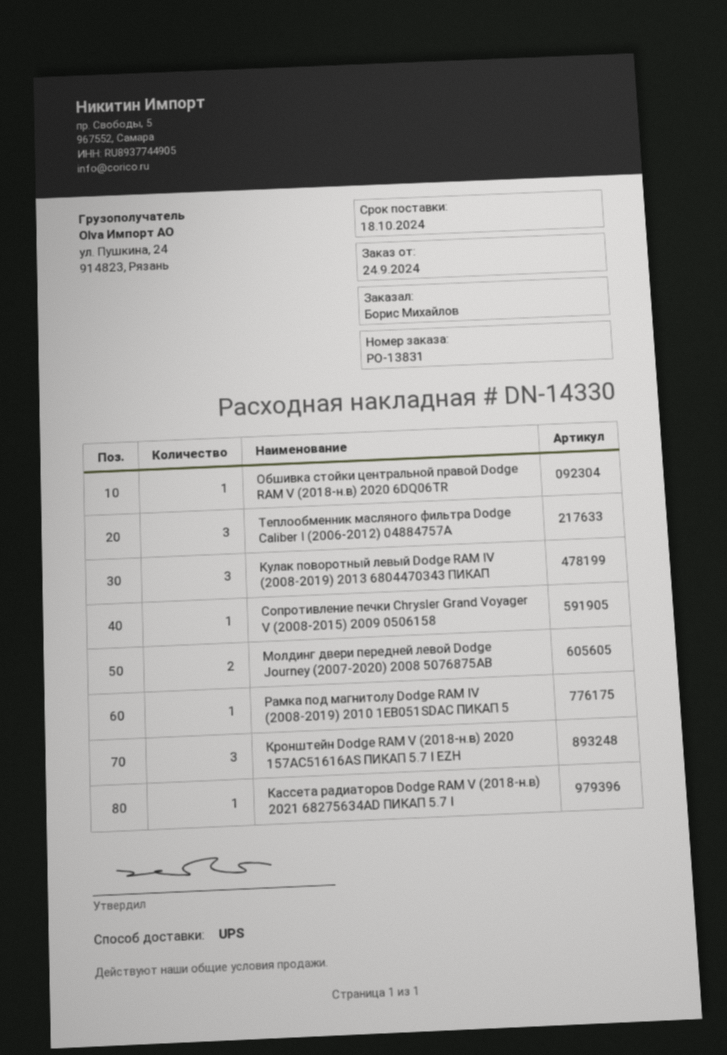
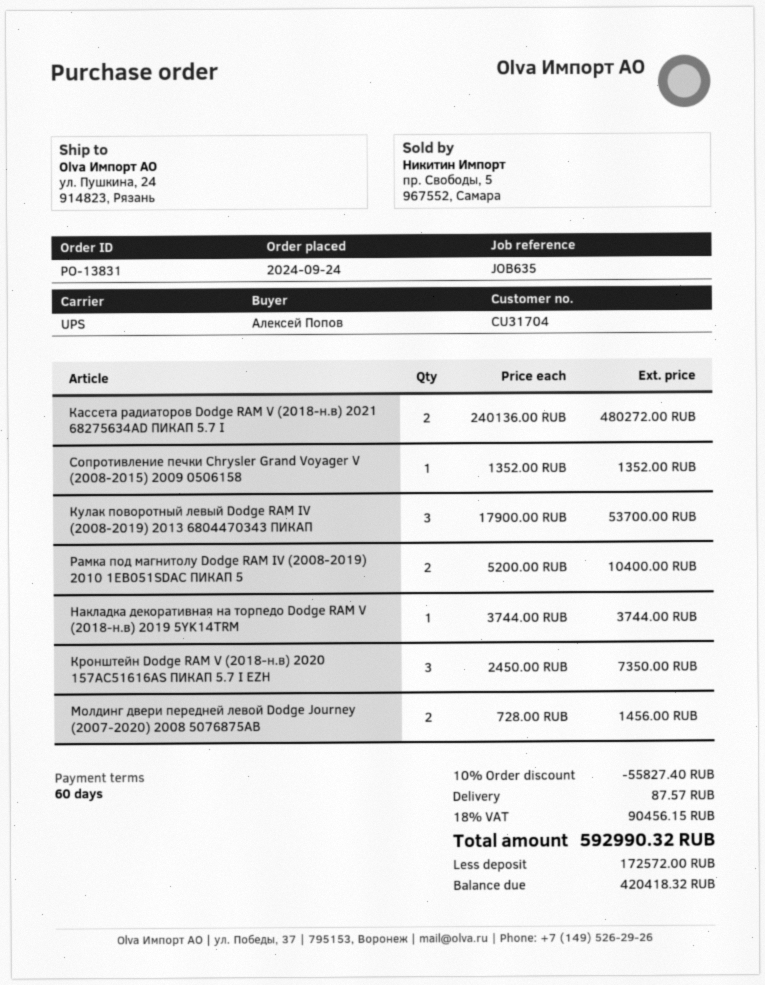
ordered by: Борис Михайлов -> Алексей Попов
Обшивка стойки центральной правой Dodge RAM V (2018-н.в) 2020 6DQ06TR: 1 -> none
Теплообменник масляного фильтра Dodge Caliber I (2006-2012) 04884757A: 3 -> none
Рамка под магнитолу Dodge RAM IV (2008-2019) 2010 1EB051SDAC ПИКАП 5: 1 -> 2
Кассета радиаторов Dodge RAM V (2018-н.в) 2021 68275634AD ПИКАП 5.7 I: 1 -> 2
Накладка декоративная на торпедо Dodge RAM V (2018-н.в) 2019 5YK14TRM: none -> 1

